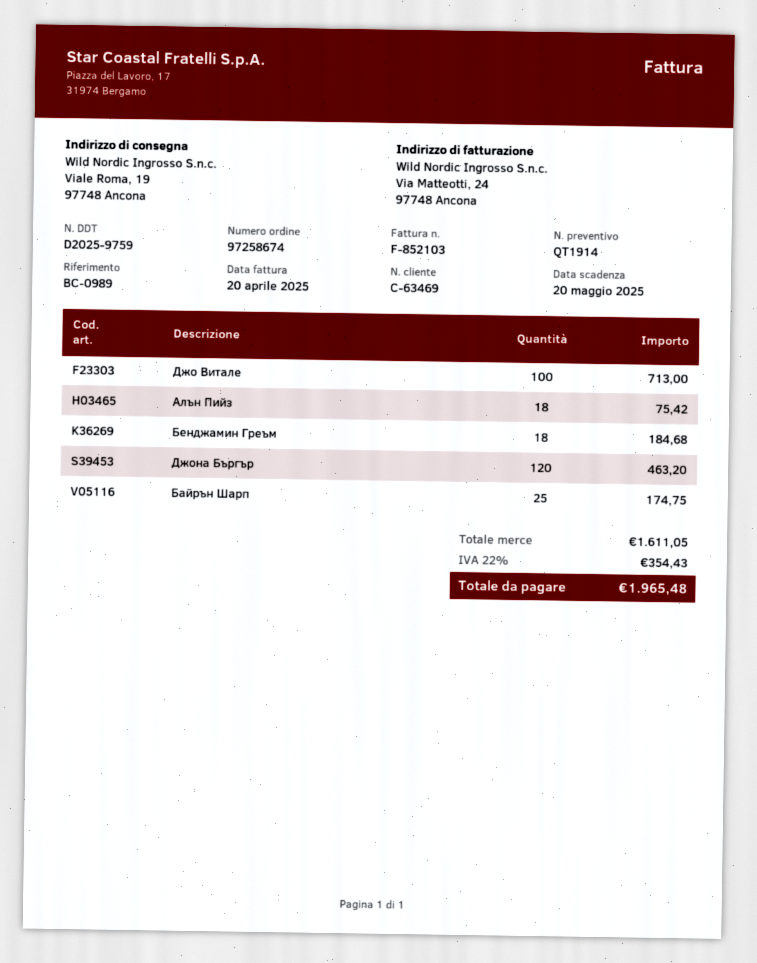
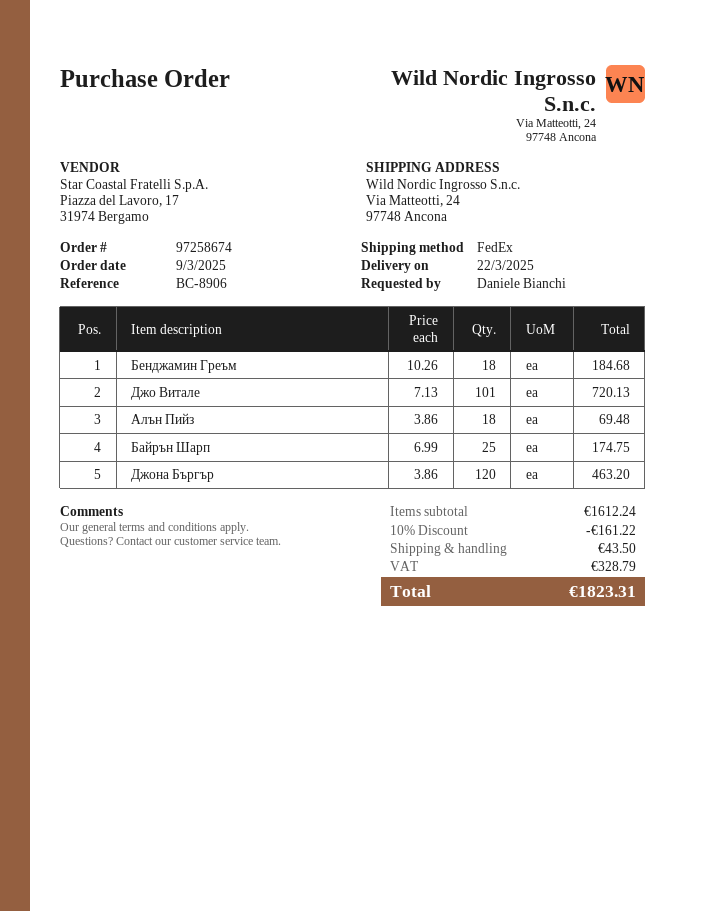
reference: BC-0989 -> BC-8906
ship to: Viale Roma, 19, 97748 Ancona -> Via Matteotti, 24, 97748 Ancona
Джо Витале: 100 for 713.00 -> 101 for 720.13
Алън Пийз: 18 for 75.42 -> 18 for 69.48
subtotal: 1611.05 -> 1612.24
discount: none -> 10% = 161.22
shipping: none -> 43.50
tax: 354.43 -> 328.79
total: 1965.48 -> 1823.31

